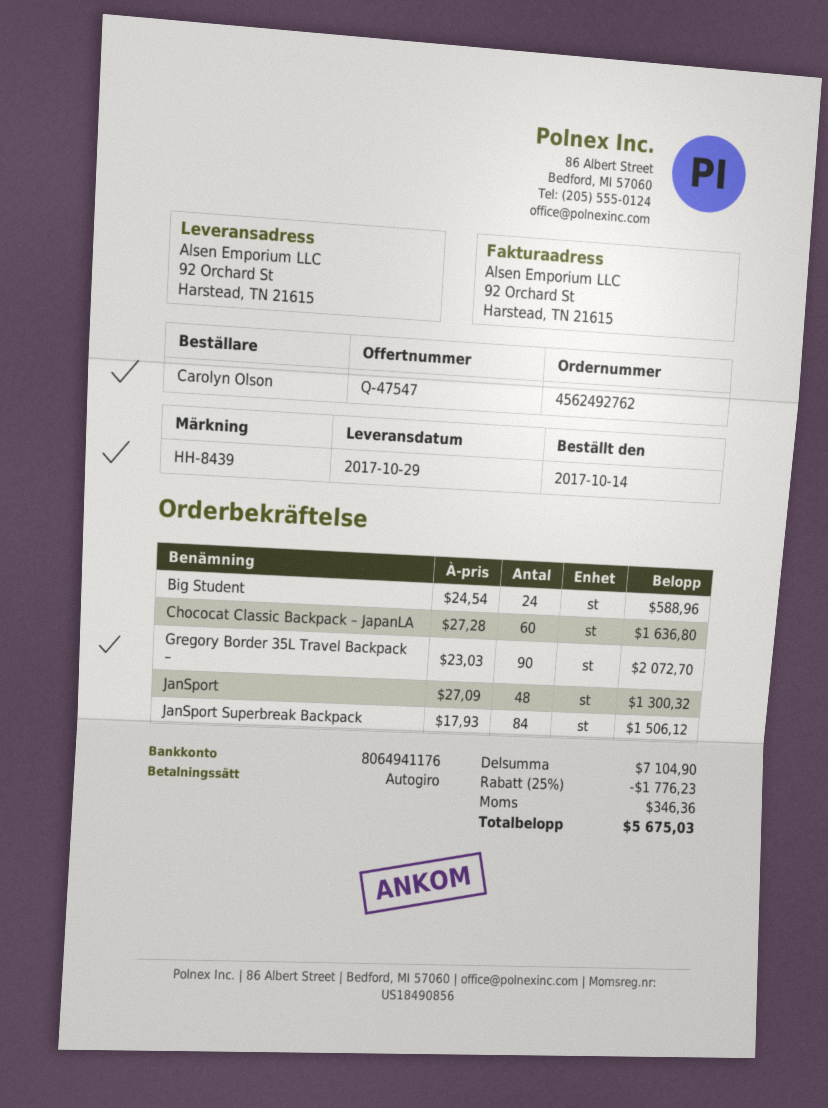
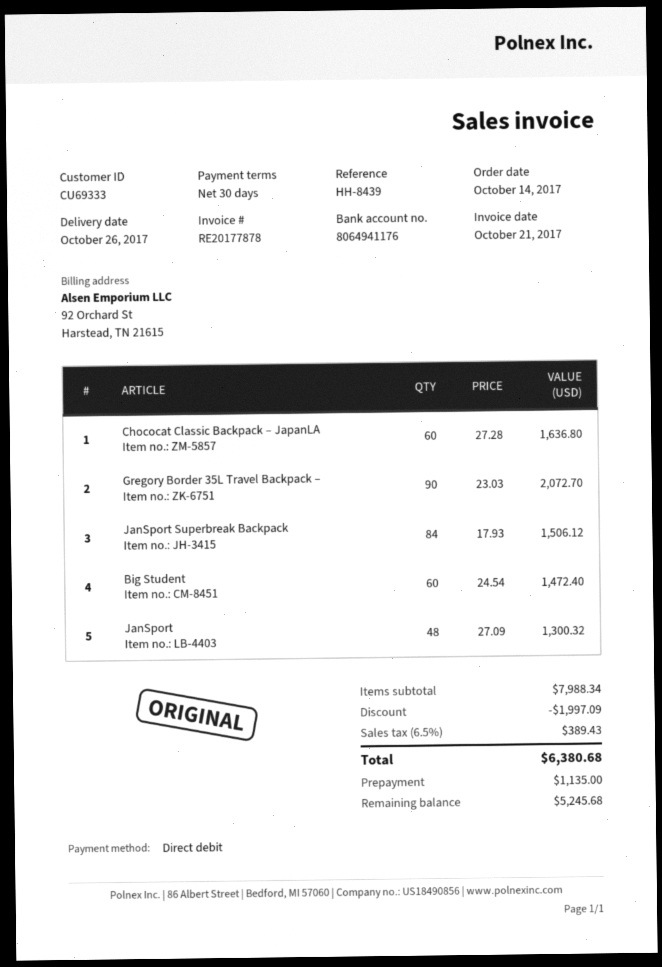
delivery date: 2017-10-29 -> 2017-10-26
Big Student: 24 x 24.54 = 588.96 -> 60 x 24.54 = 1472.40
subtotal: 7104.90 -> 7988.34
discount: 1776.23 -> 1997.09
tax: 346.36 -> 389.43
total: 5675.03 -> 6380.68

